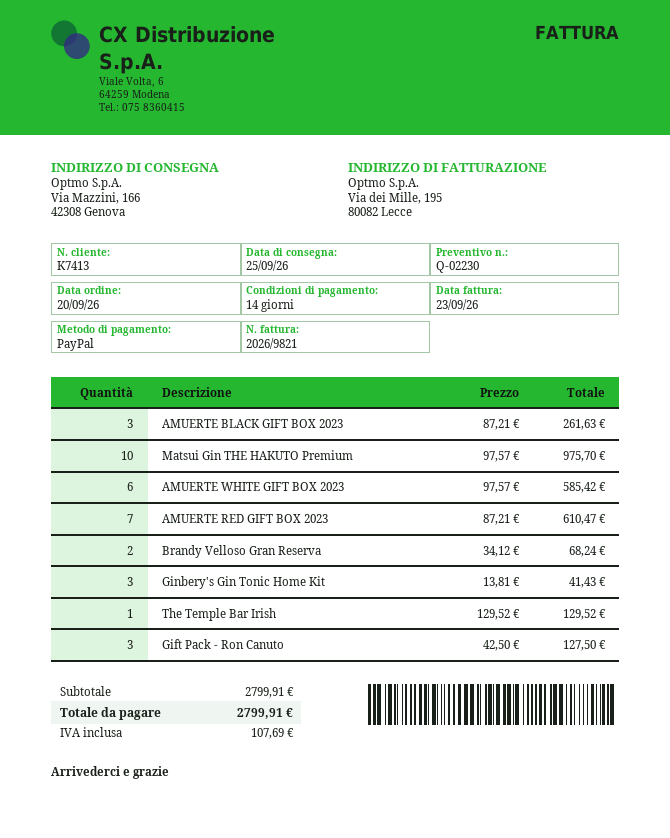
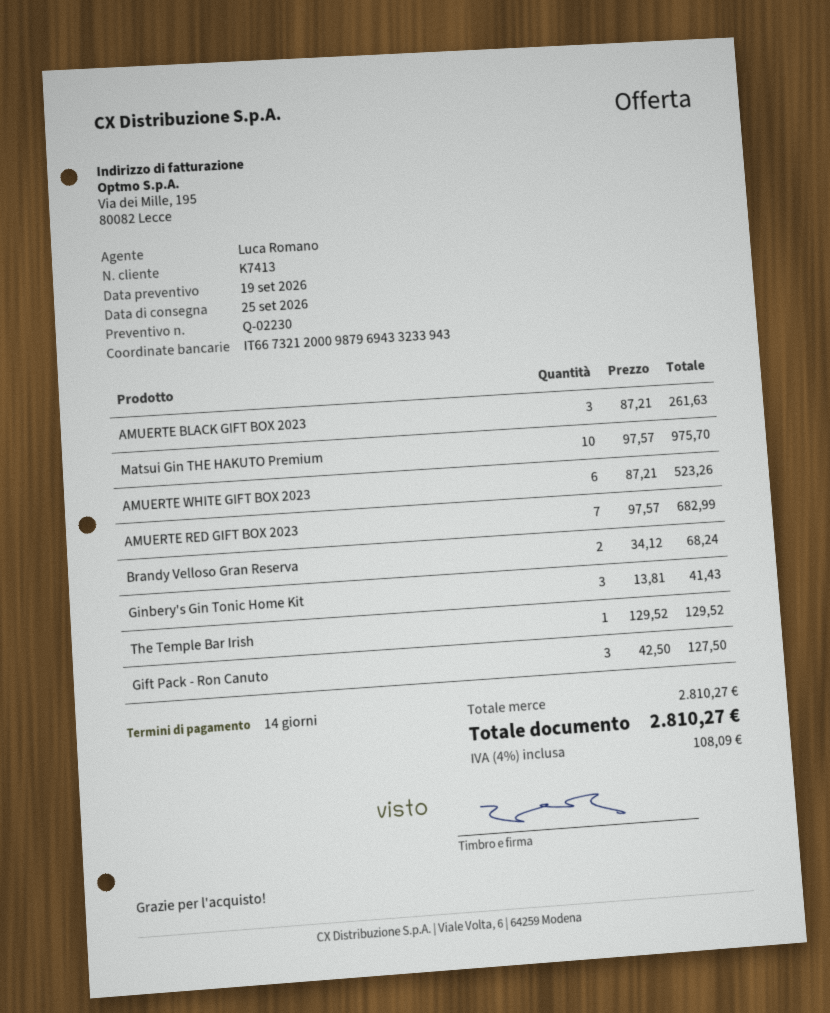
AMUERTE WHITE GIFT BOX 2023: 6 x 97.57 = 585.42 -> 6 x 87.21 = 523.26
AMUERTE RED GIFT BOX 2023: 7 x 87.21 = 610.47 -> 7 x 97.57 = 682.99
subtotal: 2799.91 -> 2810.27
tax: 107.69 -> 108.09
total: 2799.91 -> 2810.27

